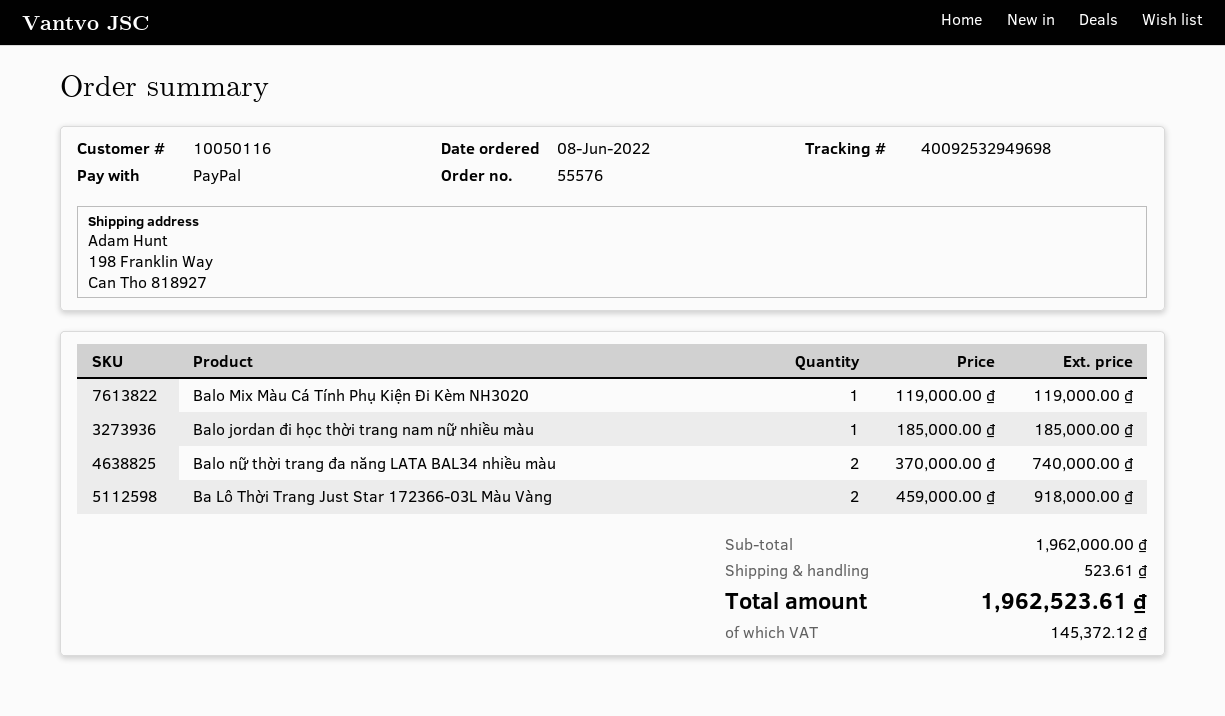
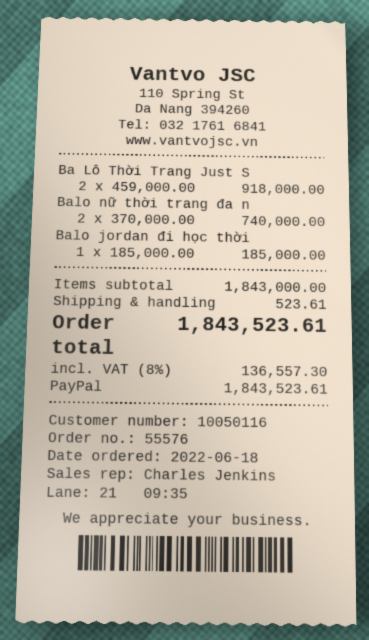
order date: 2022-06-08 -> 2022-06-18
Balo Mix Màu Cá Tính Phụ Kiện Đi Kèm NH3020: 1 x 119000.00 = 119000.00 -> none
subtotal: 1962000.00 -> 1843000.00
tax: 145372.12 -> 136557.30
total: 1962523.61 -> 1843523.61

